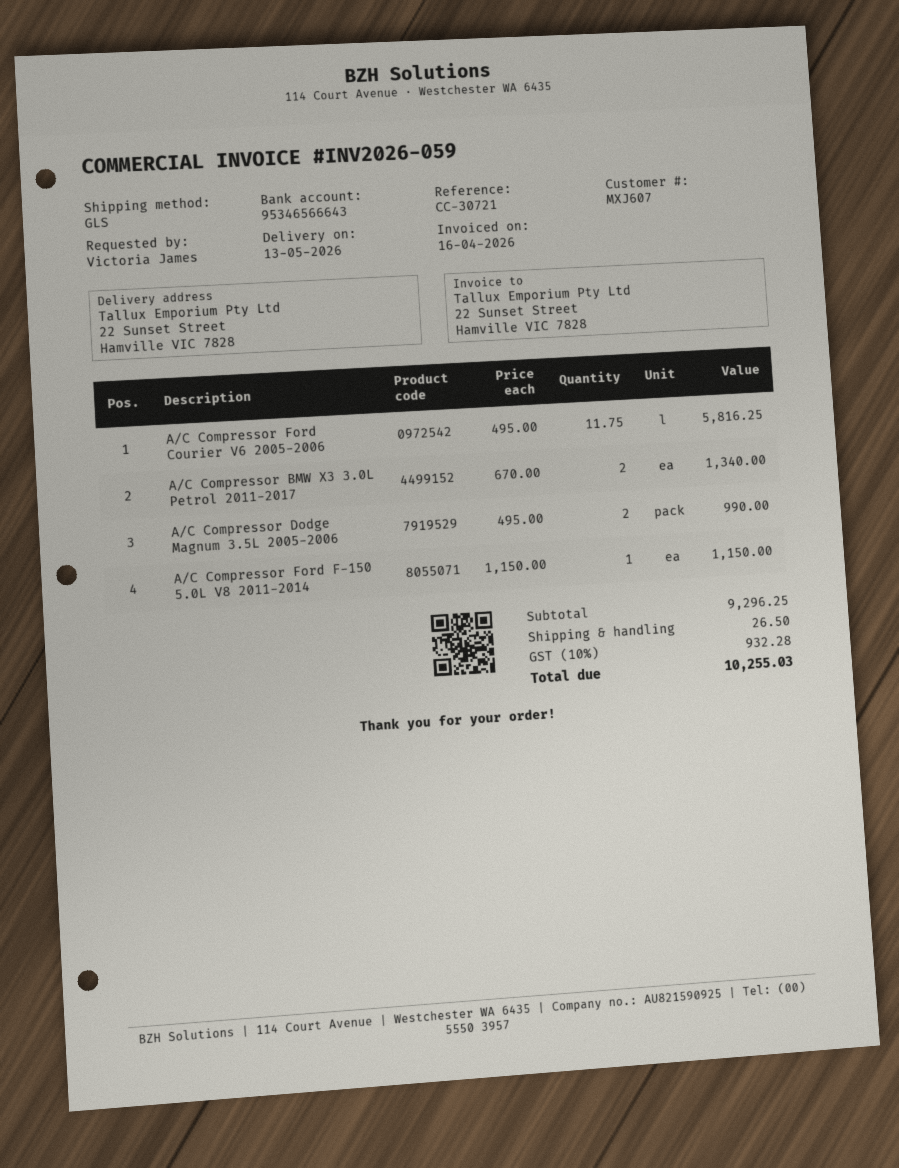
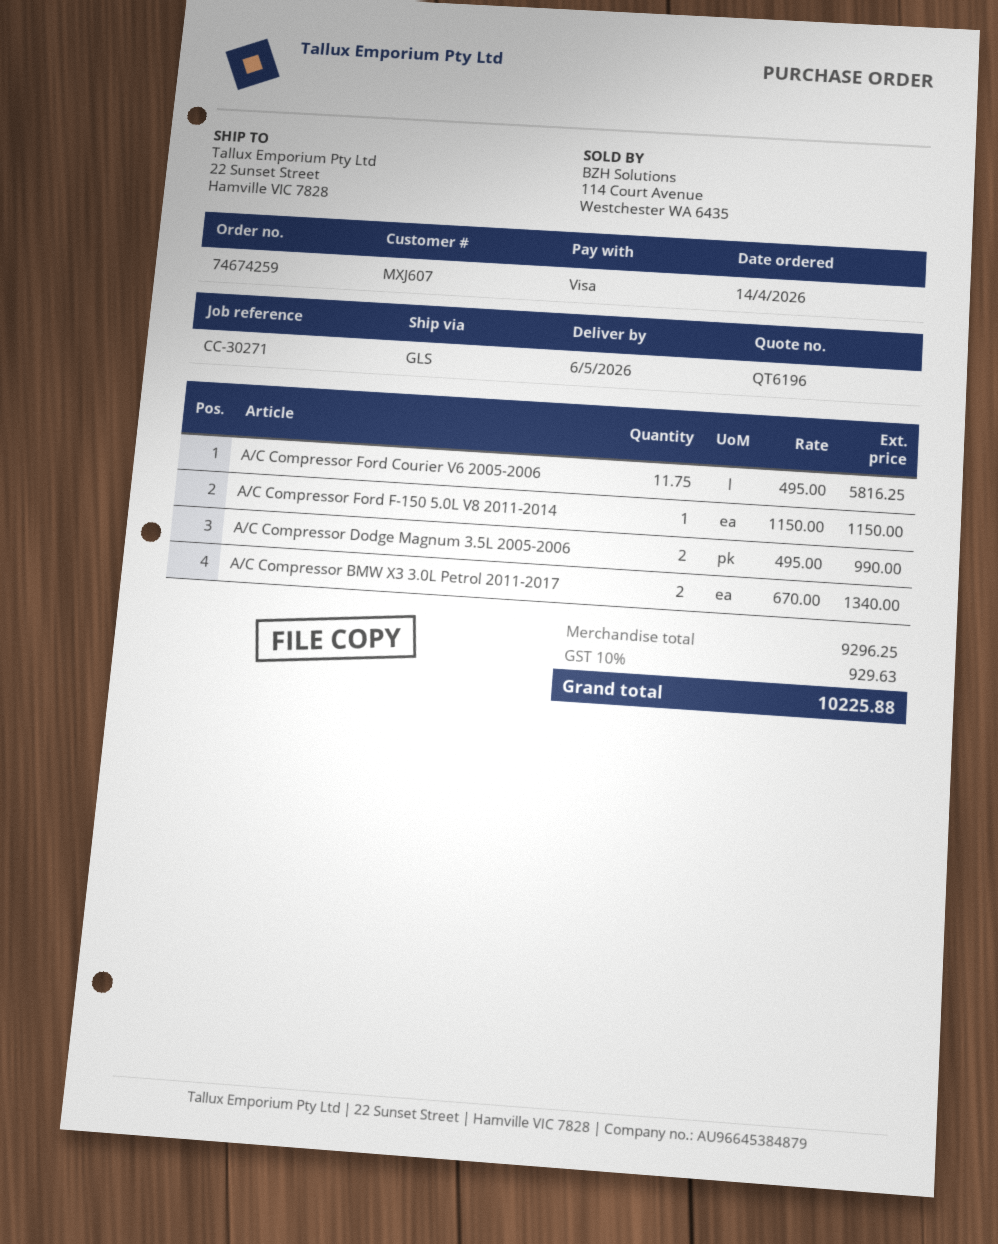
delivery date: 2026-05-13 -> 2026-05-06
reference: CC-30721 -> CC-30271
shipping: 26.50 -> none
tax: 10% = 932.28 -> 10% = 929.63
total: 10255.03 -> 10225.88

